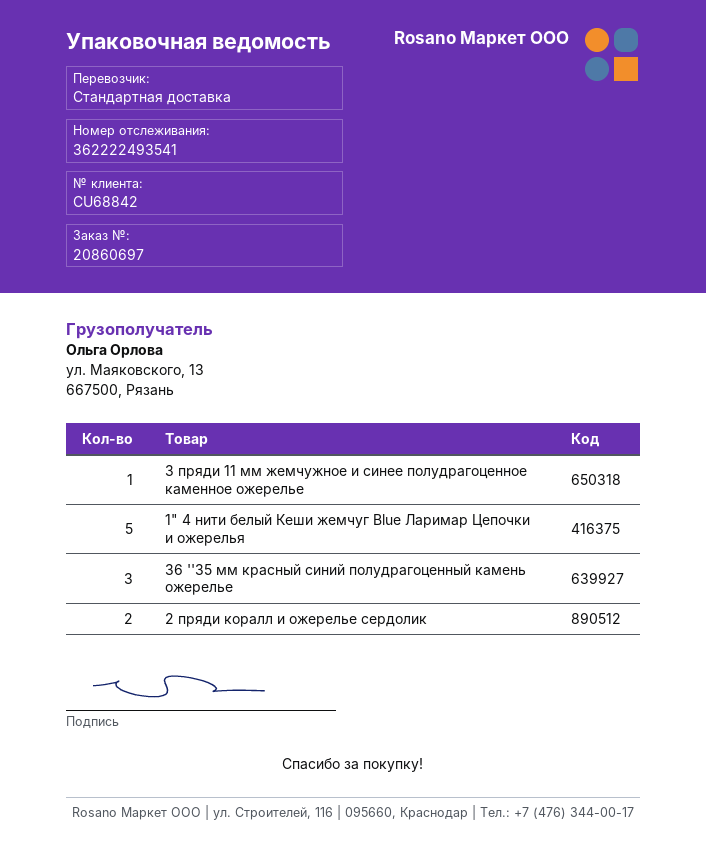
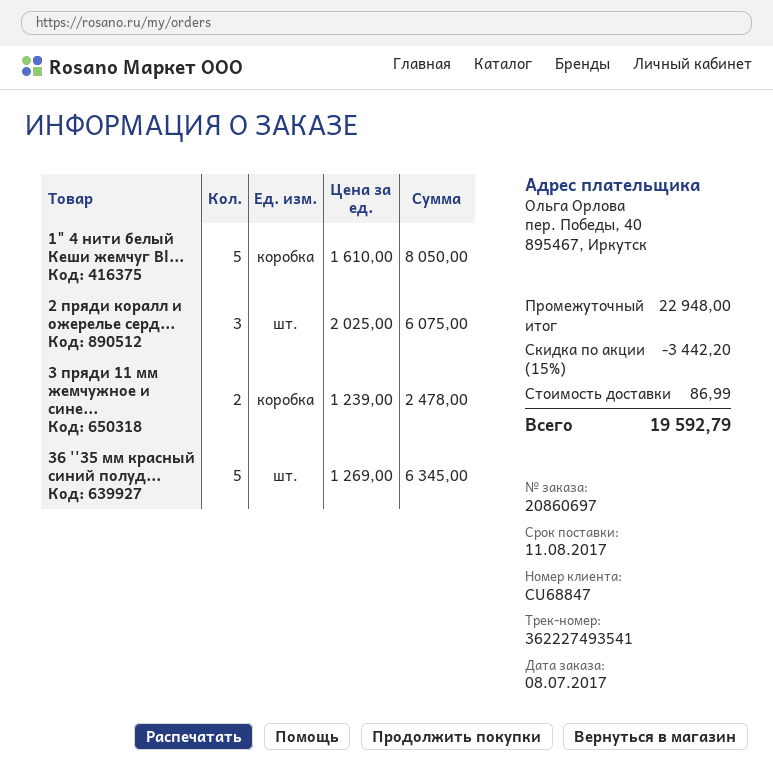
customer number: CU68842 -> CU68847
tracking number: 362222493541 -> 362227493541
3 пряди 11 мм жемчужное и синее полудрагоценное каменное ожерелье: 1 -> 2
36 ''35 мм красный синий полудрагоценный камень ожерелье: 3 -> 5
2 пряди коралл и ожерелье сердолик: 2 -> 3

